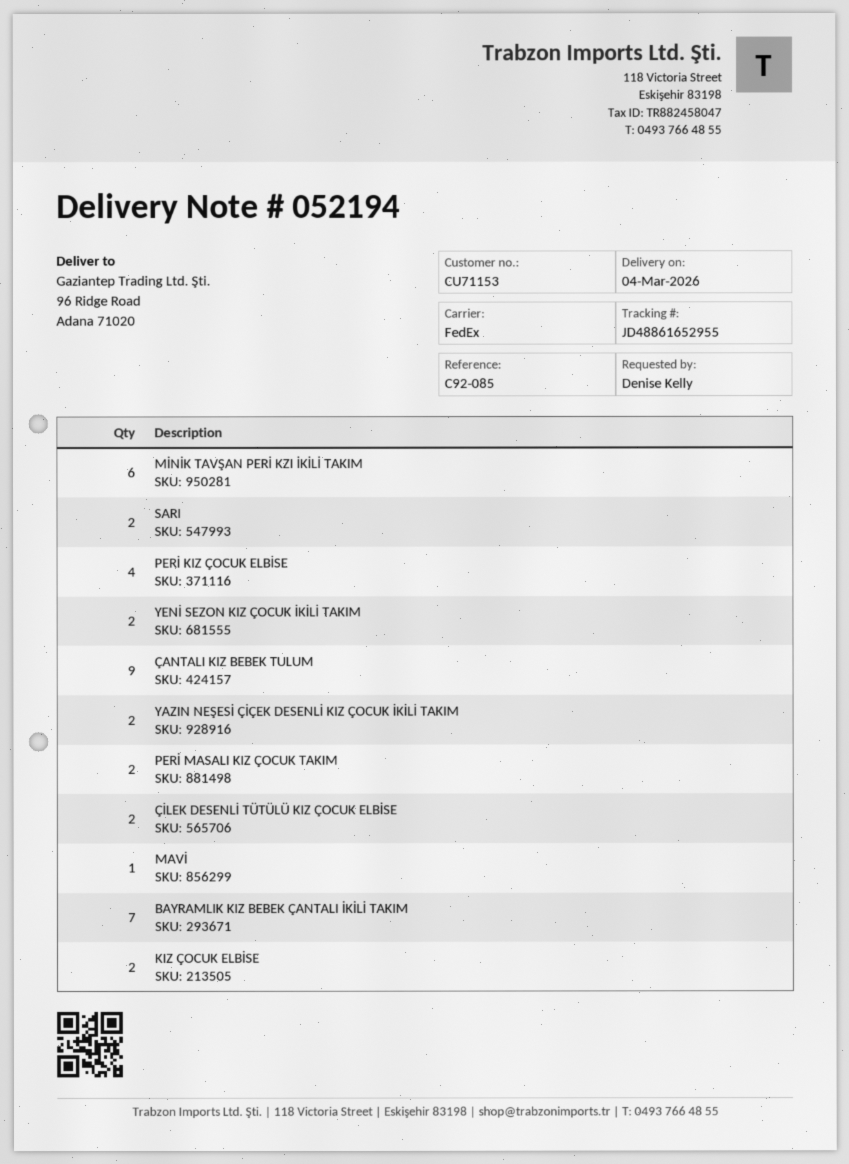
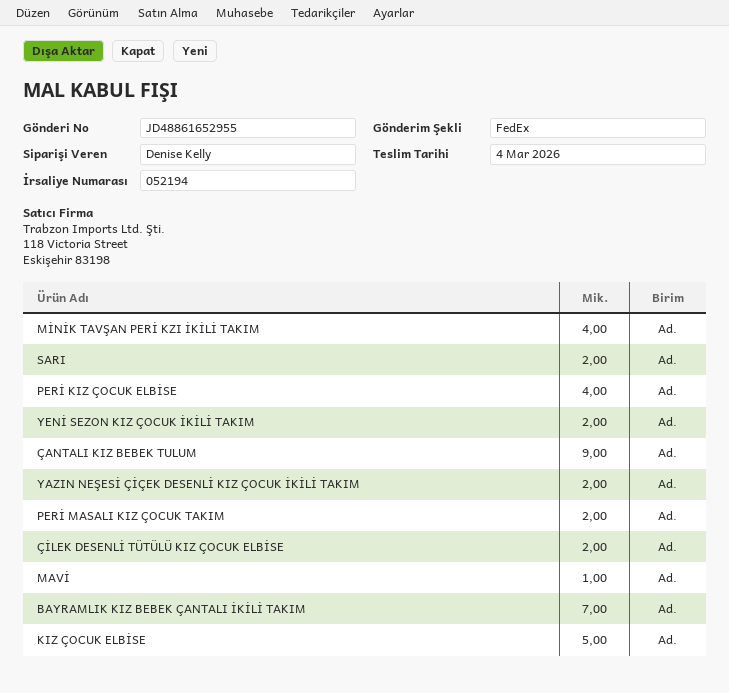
MİNİK TAVŞAN PERİ KZI İKİLİ TAKIM: 6 -> 4
KIZ ÇOCUK ELBİSE: 2 -> 5

